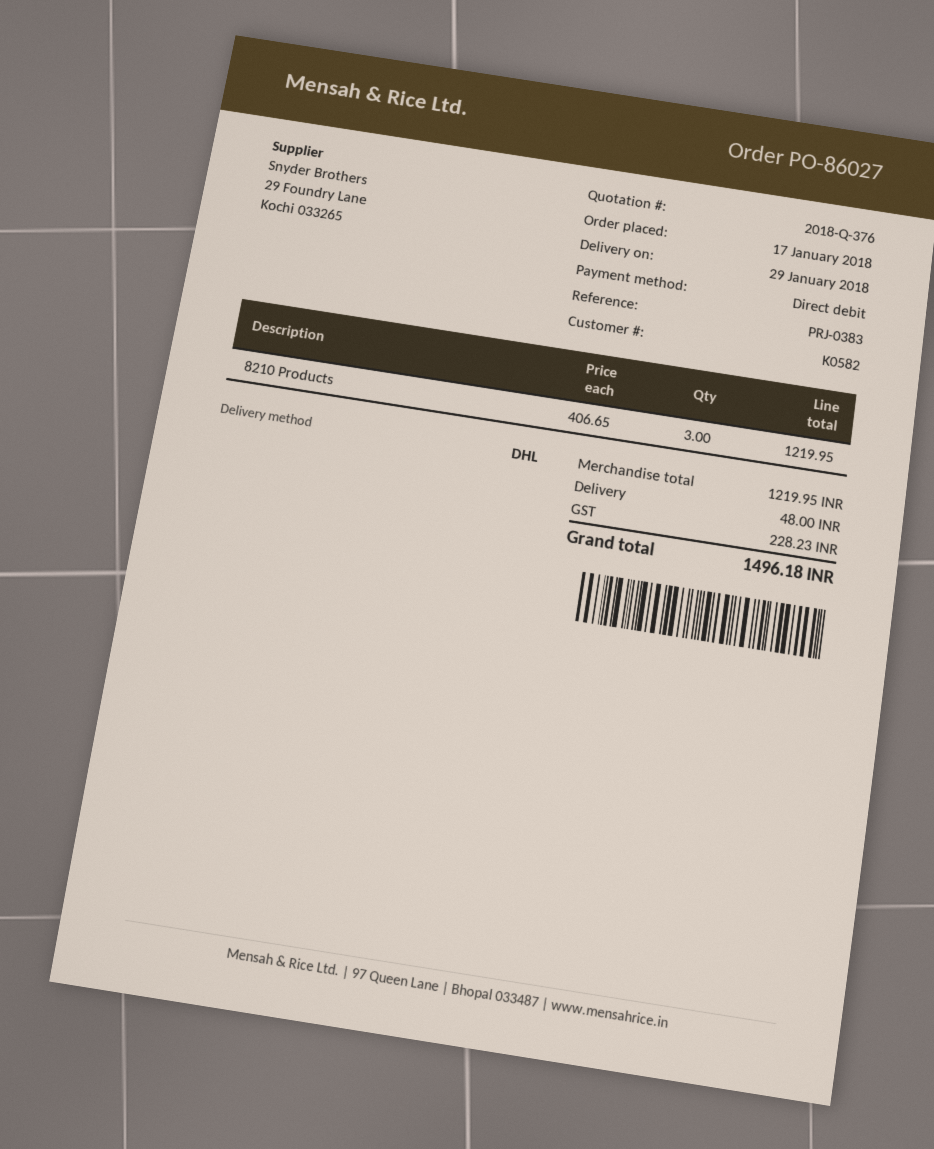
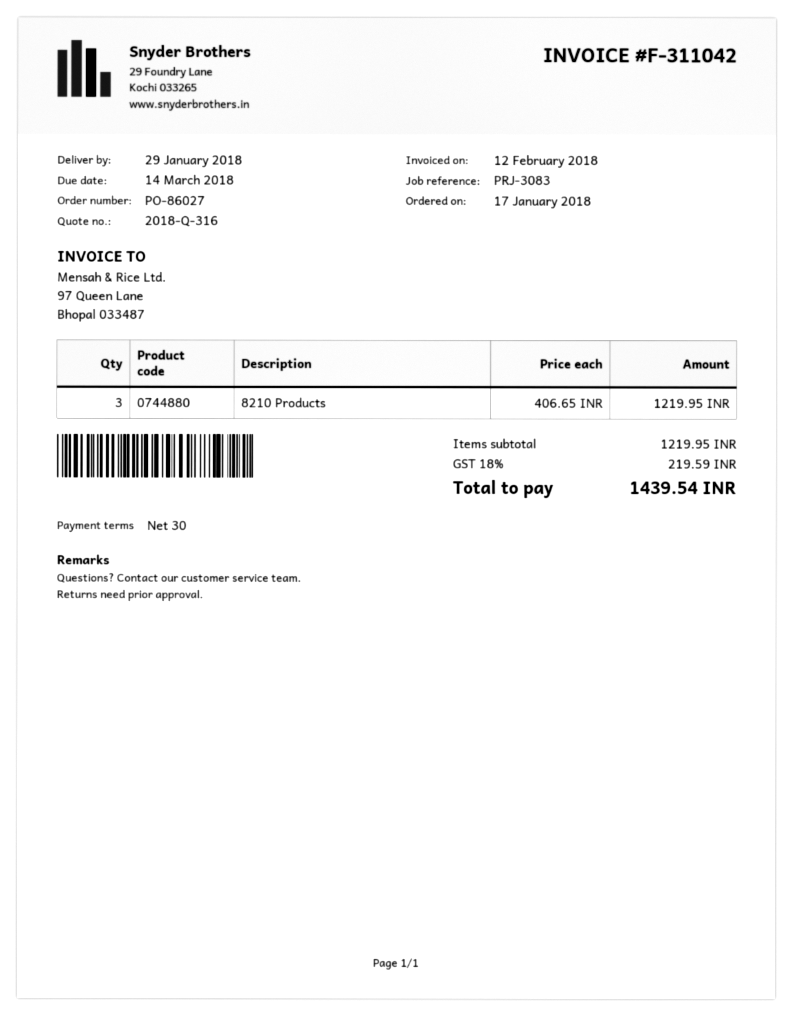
quote number: 2018-Q-376 -> 2018-Q-316
reference: PRJ-0383 -> PRJ-3083
shipping: 48.00 -> none
tax: 228.23 -> 219.59
total: 1496.18 -> 1439.54

